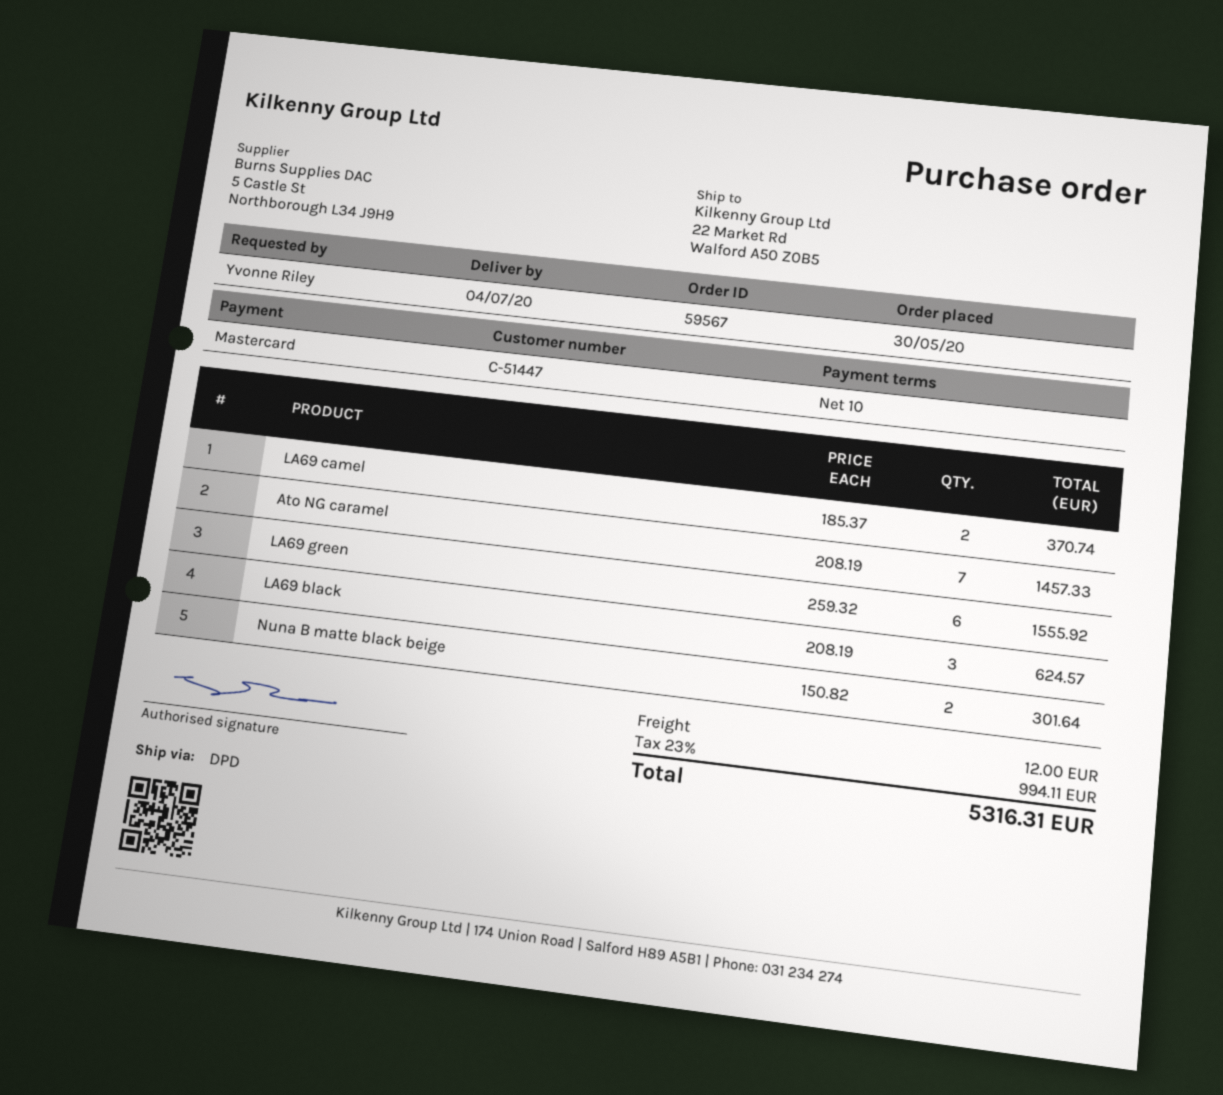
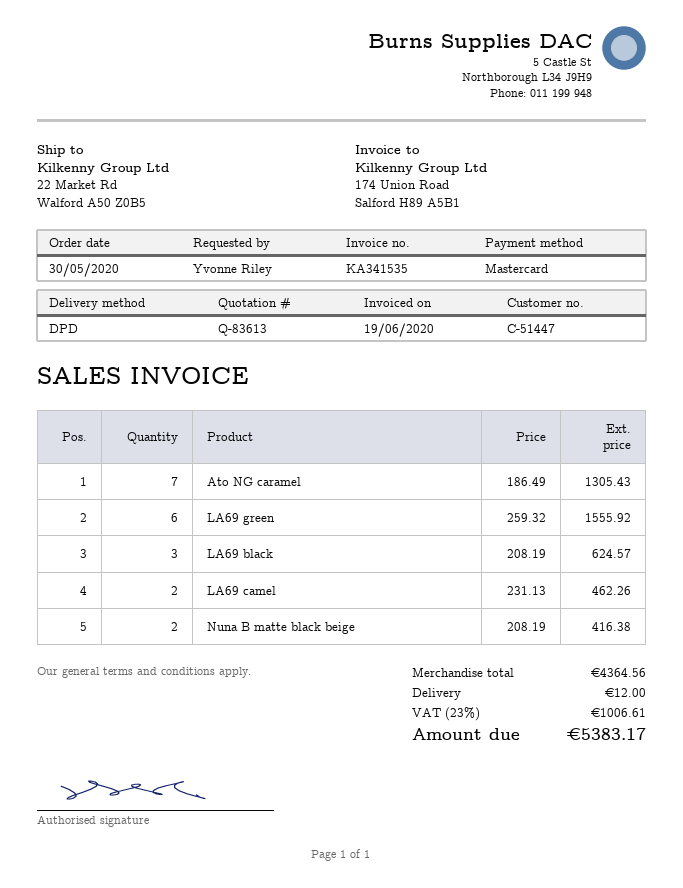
LA69 camel: 2 x 185.37 = 370.74 -> 2 x 231.13 = 462.26
Ato NG caramel: 7 x 208.19 = 1457.33 -> 7 x 186.49 = 1305.43
Nuna B matte black beige: 2 x 150.82 = 301.64 -> 2 x 208.19 = 416.38
tax: 23% = 994.11 -> 23% = 1006.61
total: 5316.31 -> 5383.17

